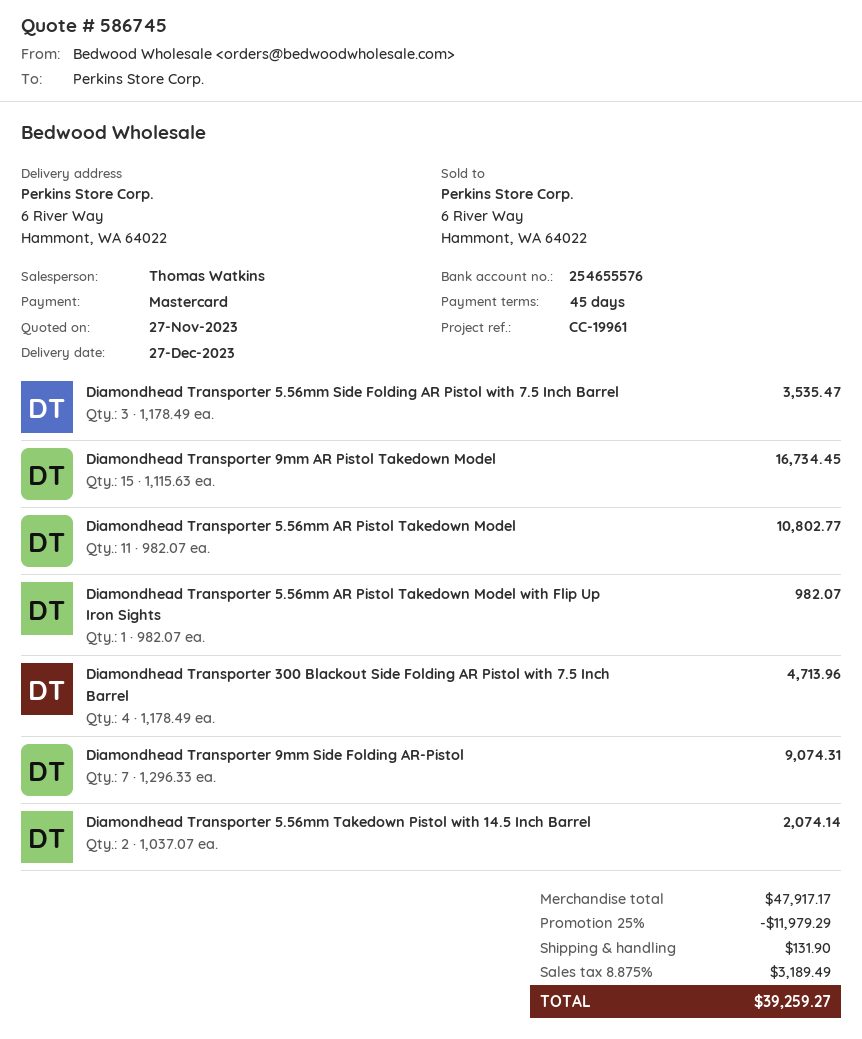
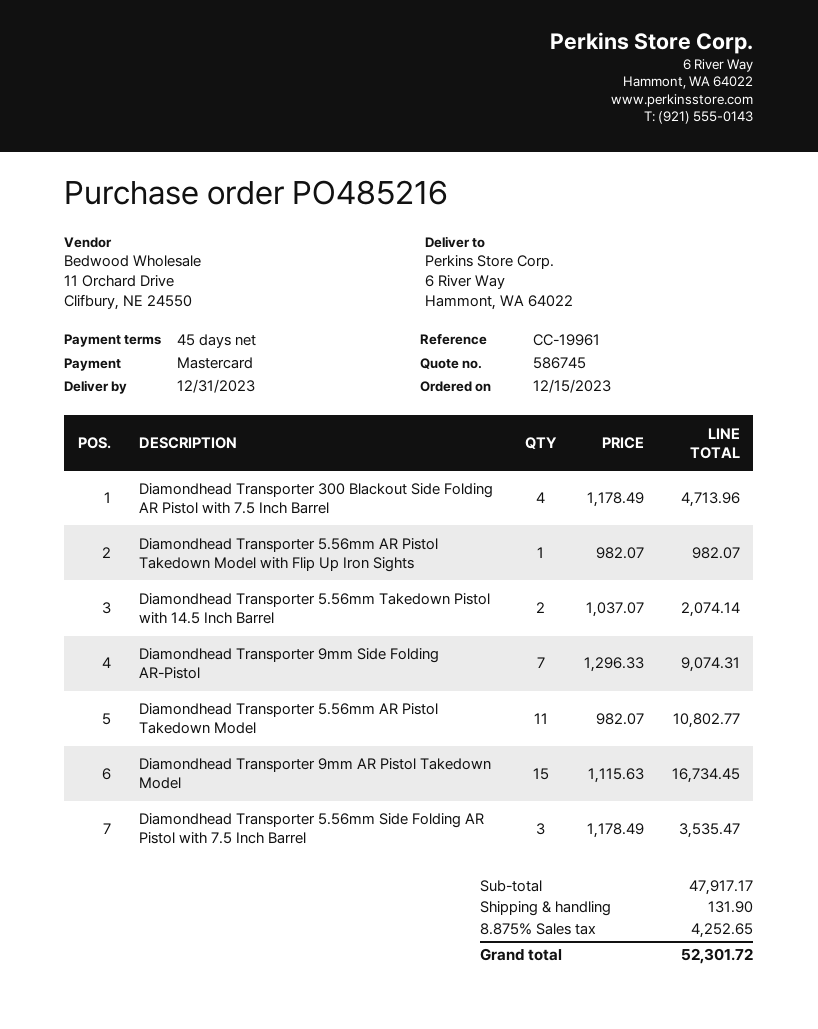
delivery date: 2023-12-27 -> 2023-12-31
discount: 25% = 11979.29 -> none
tax: 8.875% = 3189.49 -> 8.875% = 4252.65
total: 39259.27 -> 52301.72

